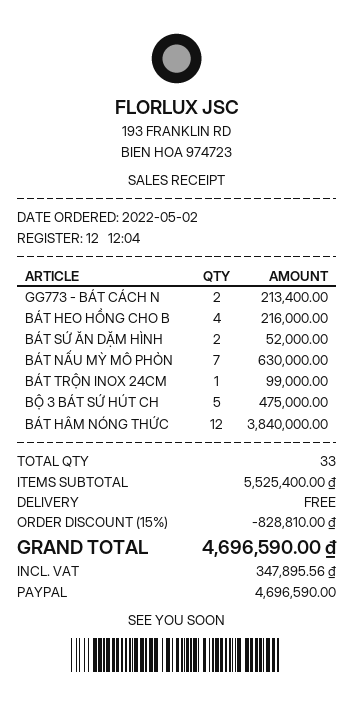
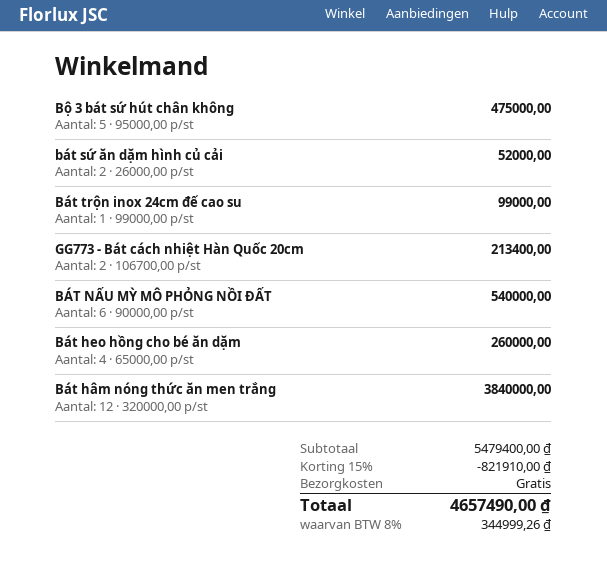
BÁT HEO HỒNG CHO B: 4 for 216000.00 -> 4 for 260000.00
BÁT NẤU MỲ MÔ PHỎN: 7 for 630000.00 -> 6 for 540000.00
subtotal: 5525400.00 -> 5479400.00
discount: 15% = 828810.00 -> 15% = 821910.00
tax: 347895.56 -> 344999.26
total: 4696590.00 -> 4657490.00

